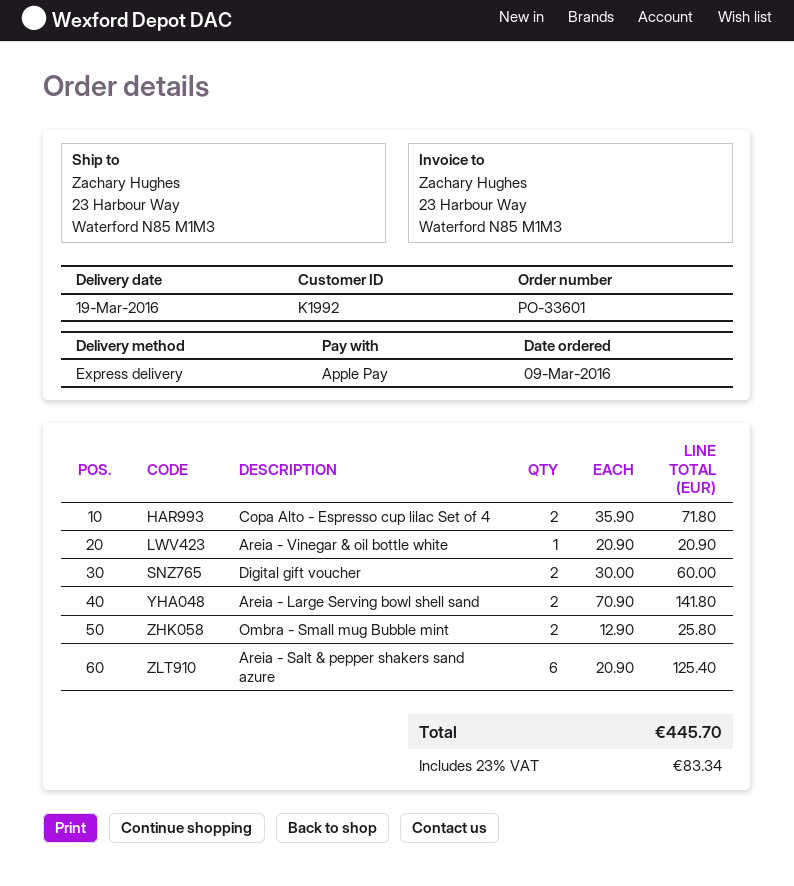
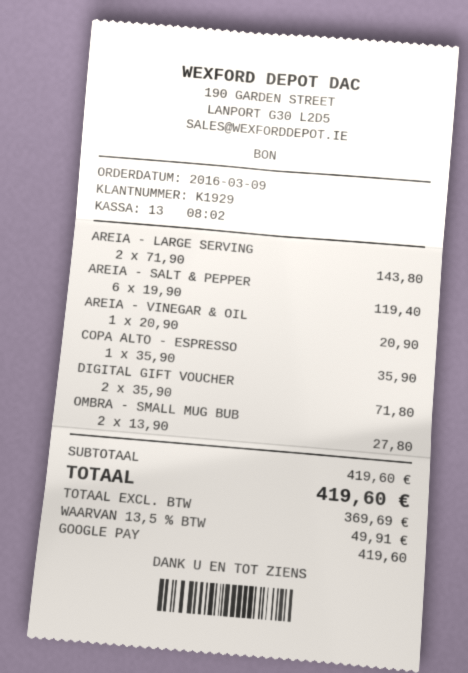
customer number: K1992 -> K1929
payment method: Apple Pay -> Google Pay
Copa Alto - Espresso cup lilac Set of 4: 2 x 35.90 = 71.80 -> 1 x 35.90 = 35.90
Digital gift voucher: 2 x 30.00 = 60.00 -> 2 x 35.90 = 71.80
Areia - Large Serving bowl shell sand: 2 x 70.90 = 141.80 -> 2 x 71.90 = 143.80
Ombra - Small mug Bubble mint: 2 x 12.90 = 25.80 -> 2 x 13.90 = 27.80
Areia - Salt & pepper shakers sand azure: 6 x 20.90 = 125.40 -> 6 x 19.90 = 119.40
tax: 23% = 83.34 -> 13.5% = 49.91
total: 445.70 -> 419.60

